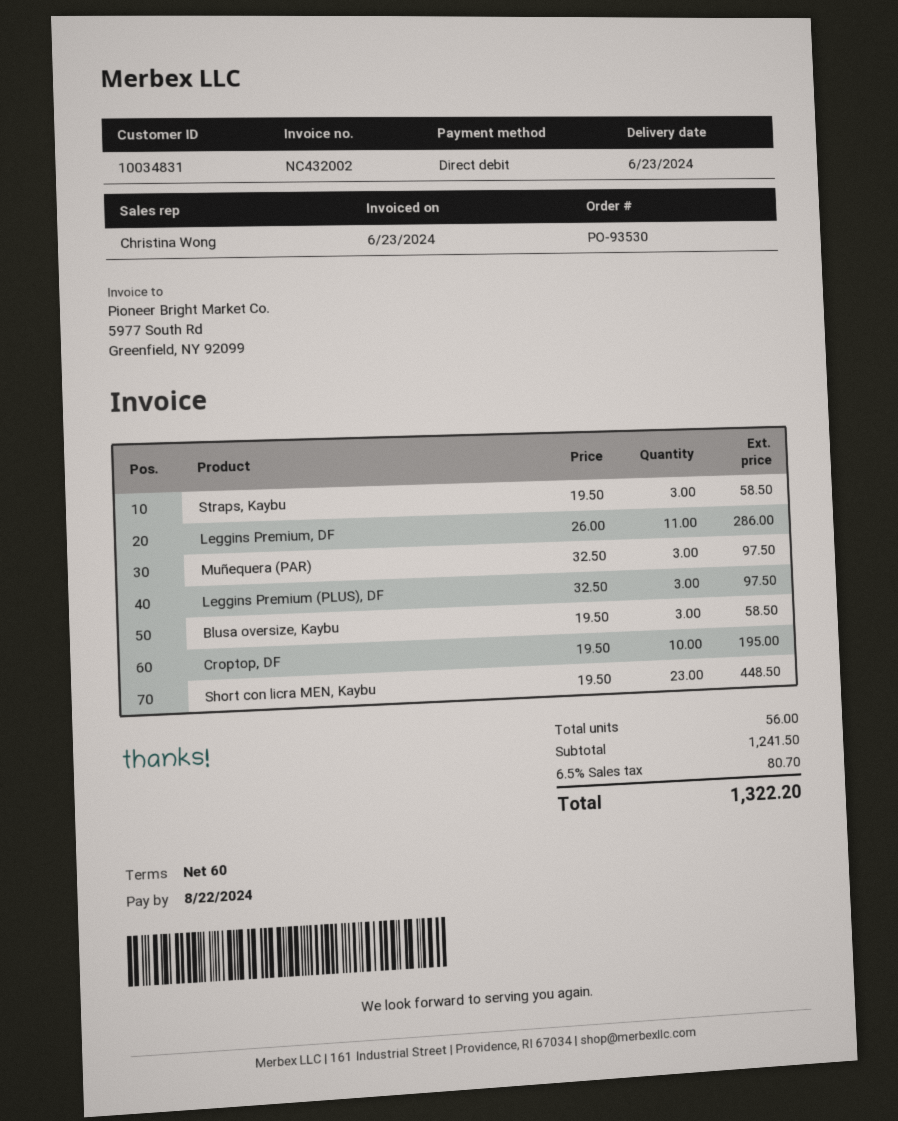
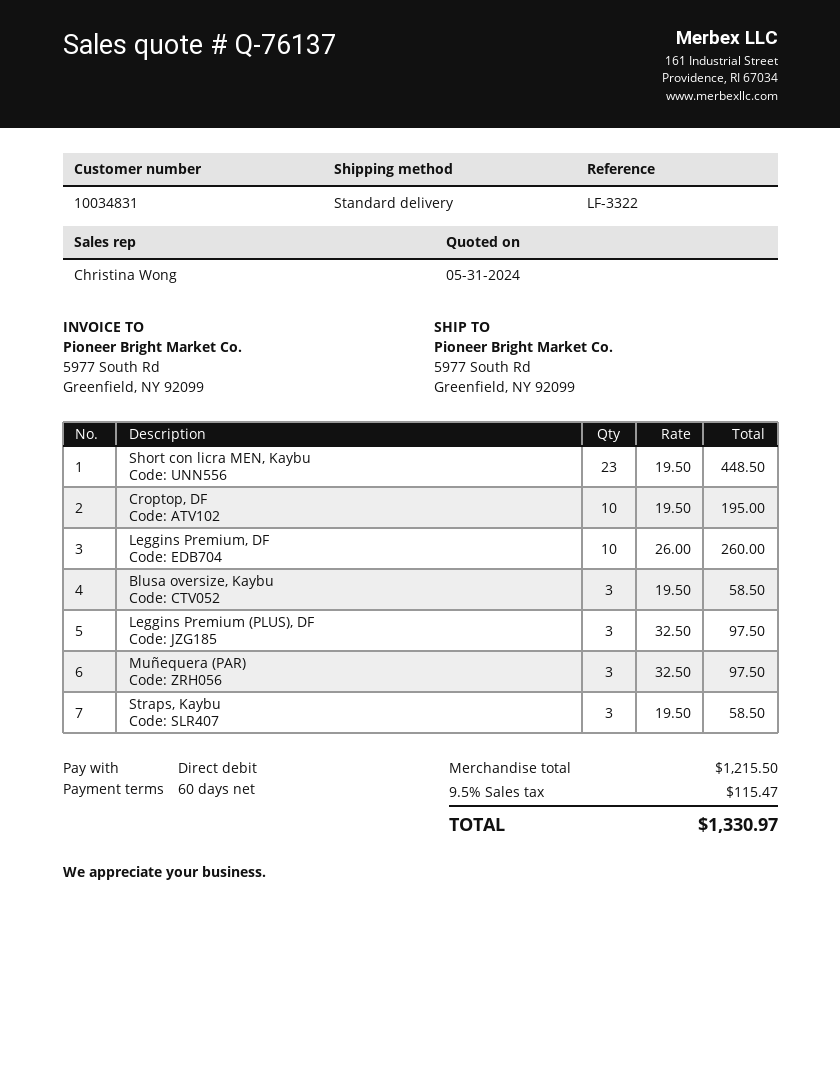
Leggins Premium, DF: 11 x 26.00 = 286.00 -> 10 x 26.00 = 260.00
subtotal: 1241.50 -> 1215.50
tax: 6.5% = 80.70 -> 9.5% = 115.47
total: 1322.20 -> 1330.97

